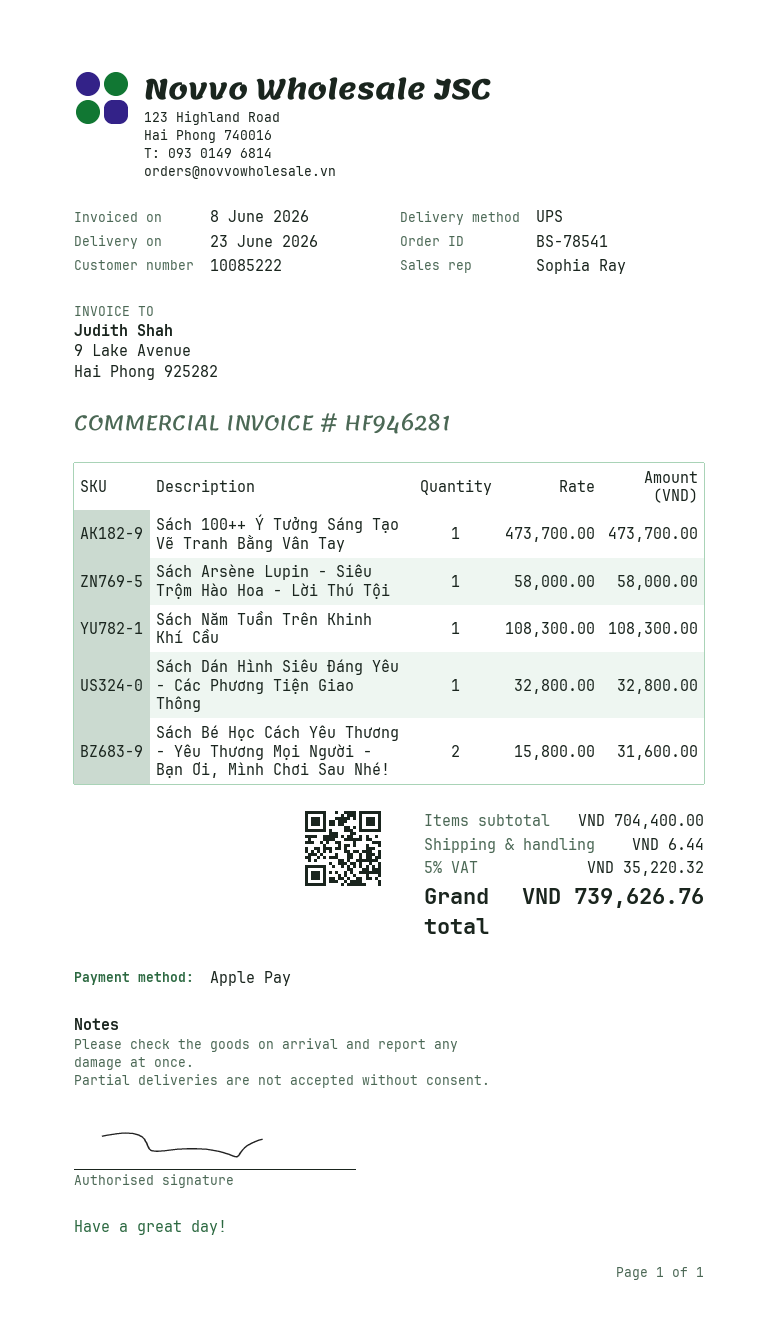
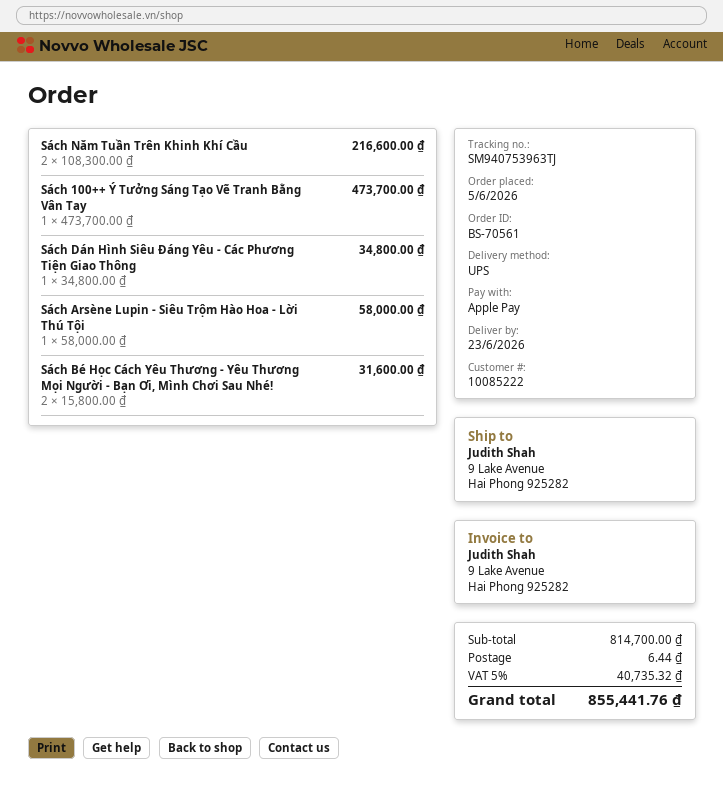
order number: BS-78541 -> BS-70561
Sách Năm Tuần Trên Khinh Khí Cầu: 1 x 108300.00 = 108300.00 -> 2 x 108300.00 = 216600.00
Sách Dán Hình Siêu Đáng Yêu - Các Phương Tiện Giao Thông: 1 x 32800.00 = 32800.00 -> 1 x 34800.00 = 34800.00
subtotal: 704400.00 -> 814700.00
tax: 5% = 35220.32 -> 5% = 40735.32
total: 739626.76 -> 855441.76

